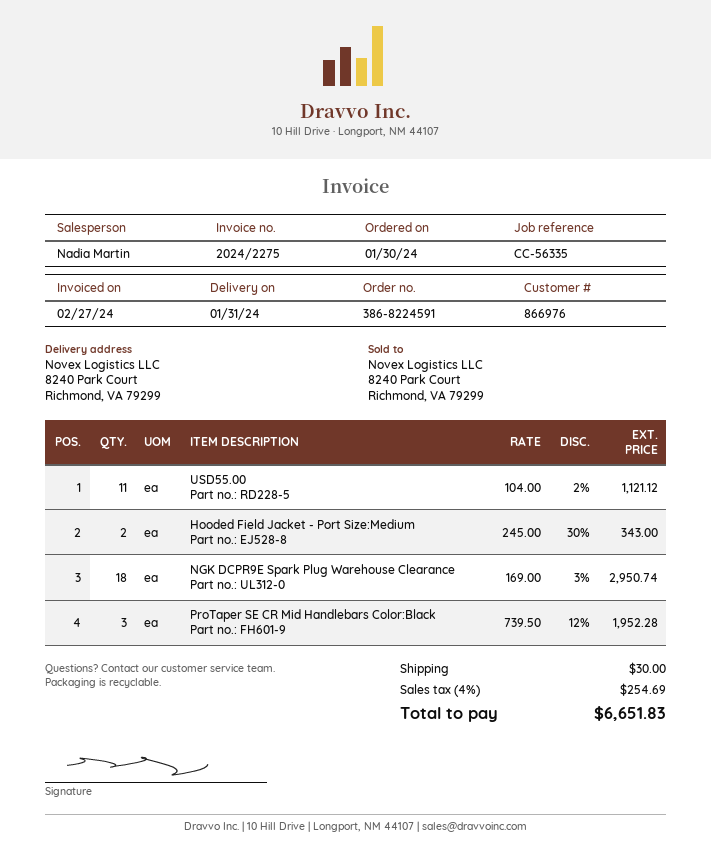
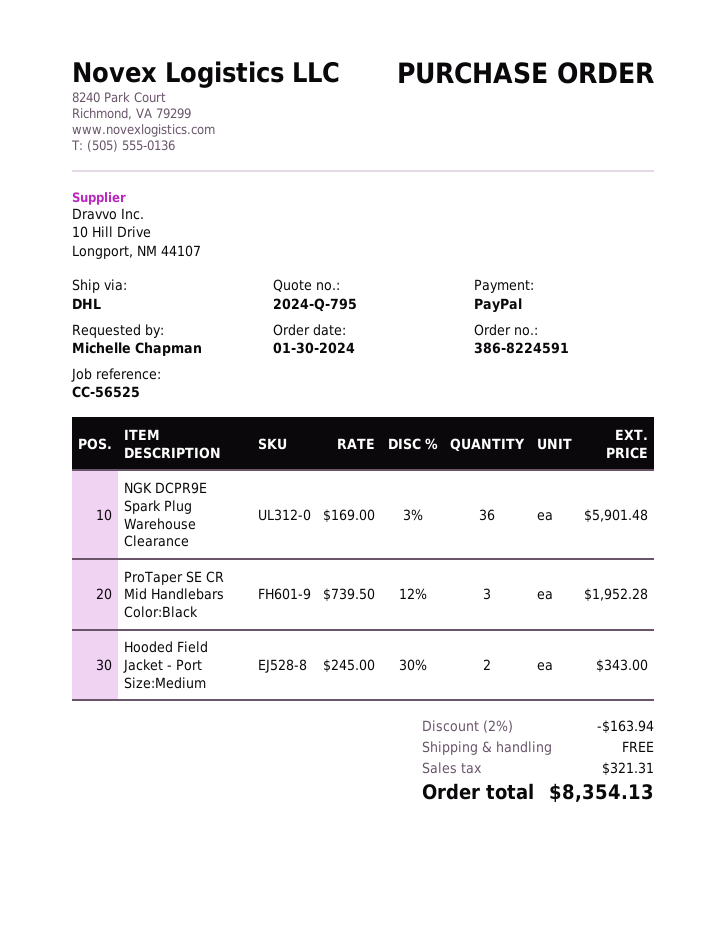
reference: CC-56335 -> CC-56525
USD55.00: 11 x 104.00 - 2% = 1121.12 -> none
NGK DCPR9E Spark Plug Warehouse Clearance: 18 x 169.00 - 3% = 2950.74 -> 36 x 169.00 - 3% = 5901.48
discount: none -> 2% = 163.94
shipping: 30.00 -> 0.00
tax: 254.69 -> 321.31
total: 6651.83 -> 8354.13

